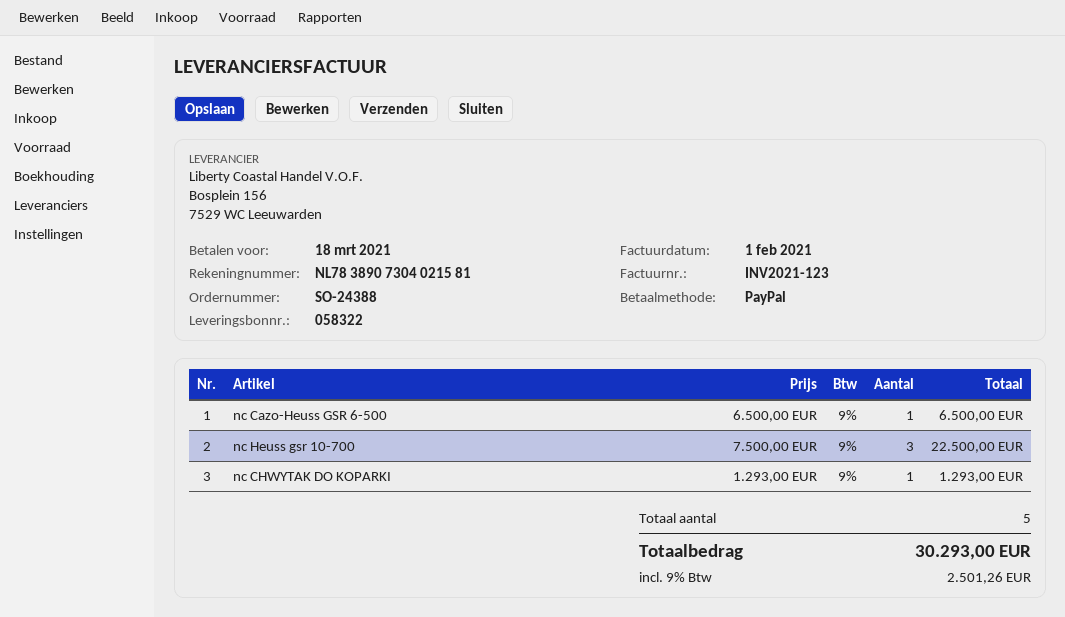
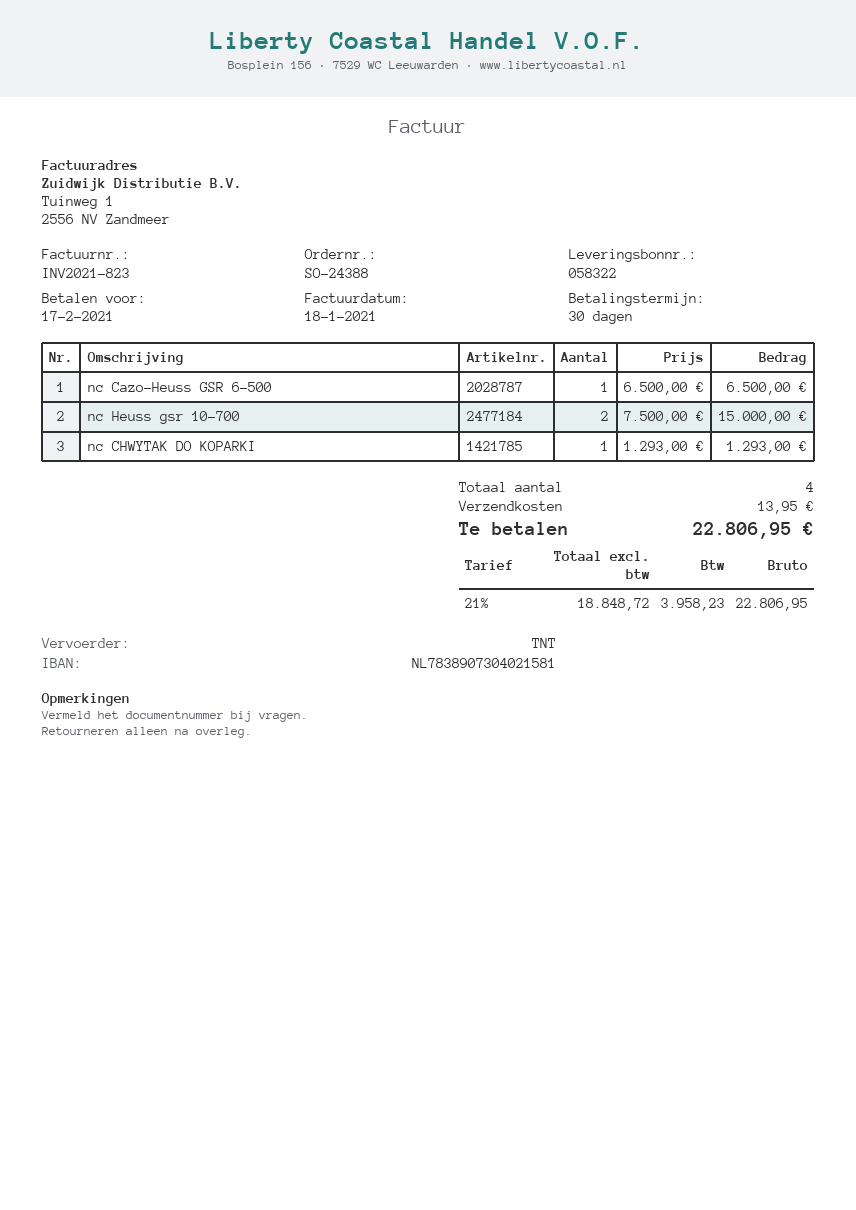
invoice number: INV2021-123 -> INV2021-823
invoice date: 2021-02-01 -> 2021-01-18
due date: 2021-03-18 -> 2021-02-17
nc Heuss gsr 10-700: 3 x 7500.00 = 22500.00 -> 2 x 7500.00 = 15000.00
total quantity: 5 -> 4
shipping: none -> 13.95
tax: 9% = 2501.26 -> 21% = 3958.23
total: 30293.00 -> 22806.95

